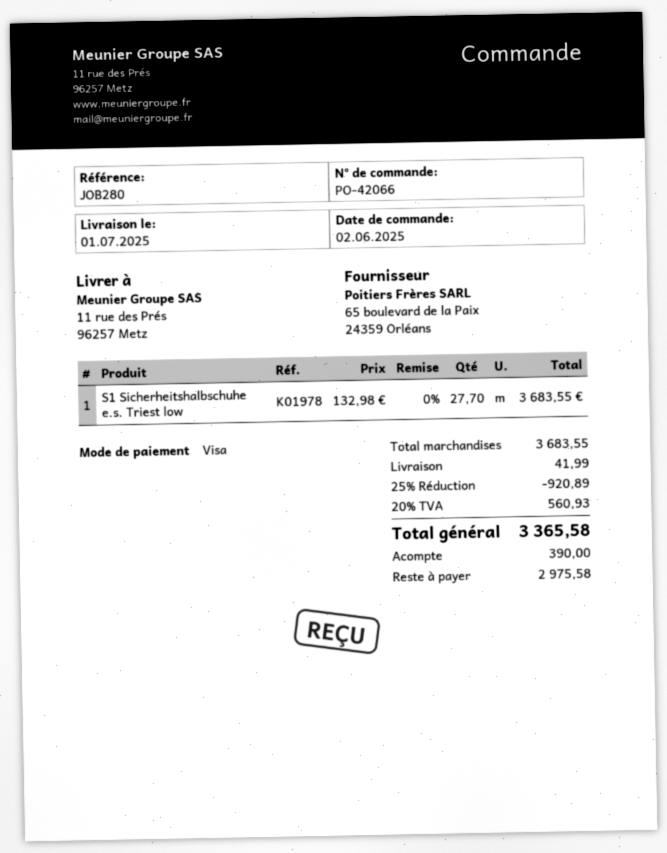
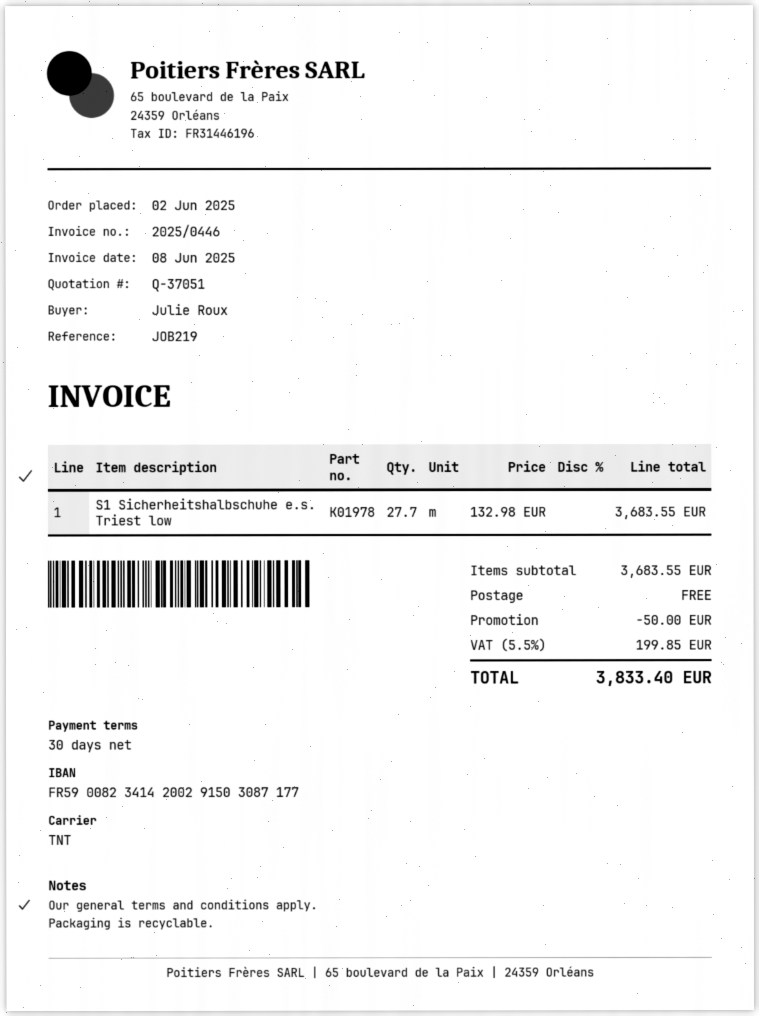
reference: JOB280 -> JOB219
discount: 920.89 -> 50.00
shipping: 41.99 -> 0.00
tax: 20% = 560.93 -> 5.5% = 199.85
total: 3365.58 -> 3833.40

